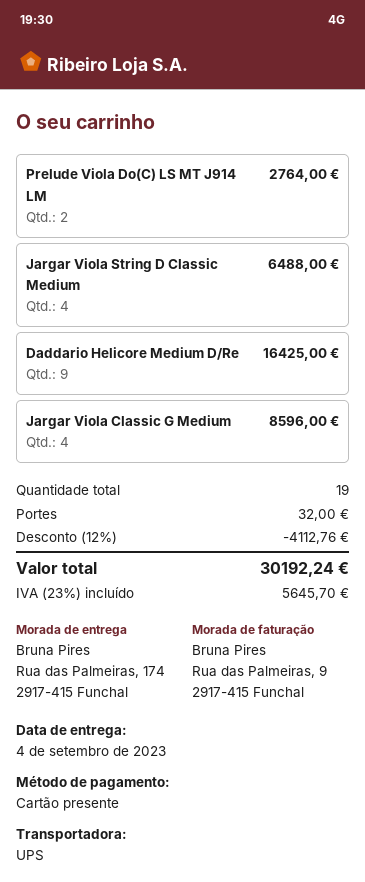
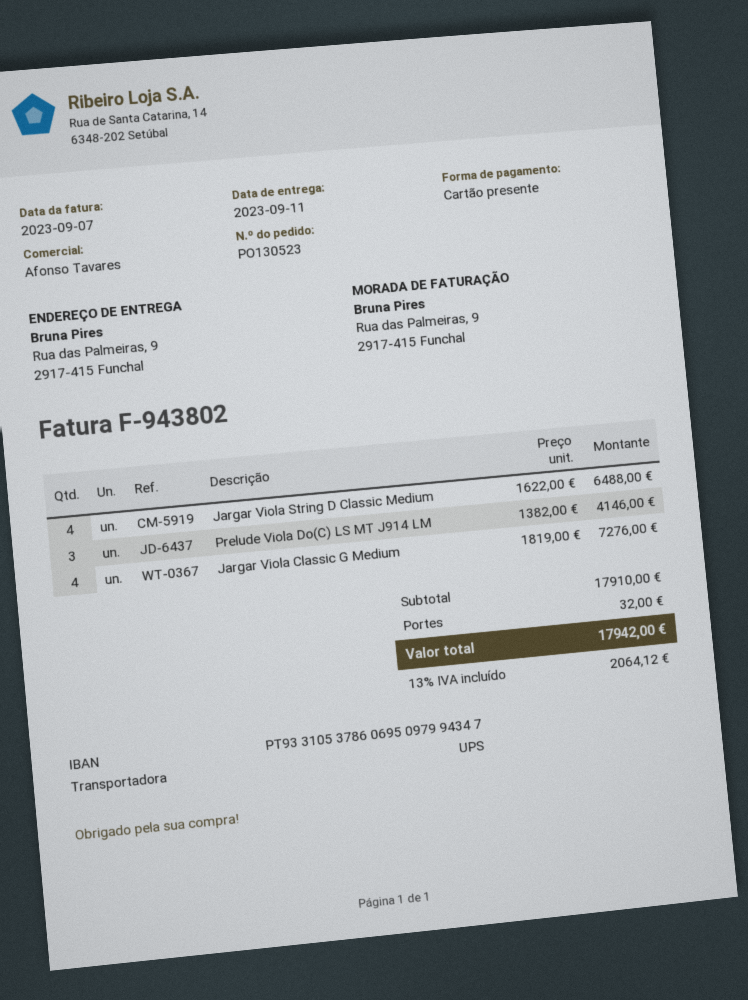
delivery date: 2023-09-04 -> 2023-09-11
ship to: Rua das Palmeiras, 174, 2917-415 Funchal -> Rua das Palmeiras, 9, 2917-415 Funchal
Prelude Viola Do(C) LS MT J914 LM: 2 for 2764.00 -> 3 for 4146.00
Daddario Helicore Medium D/Re: 9 for 16425.00 -> none
Jargar Viola Classic G Medium: 4 for 8596.00 -> 4 for 7276.00
discount: 12% = 4112.76 -> none
tax: 23% = 5645.70 -> 13% = 2064.12
total: 30192.24 -> 17942.00

